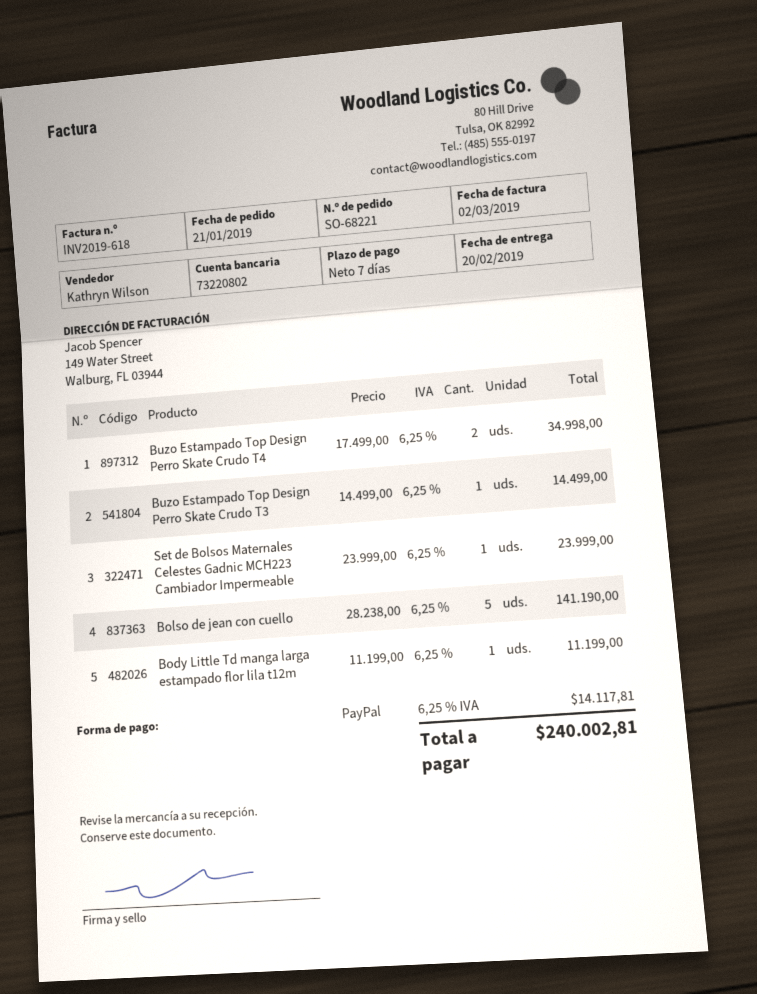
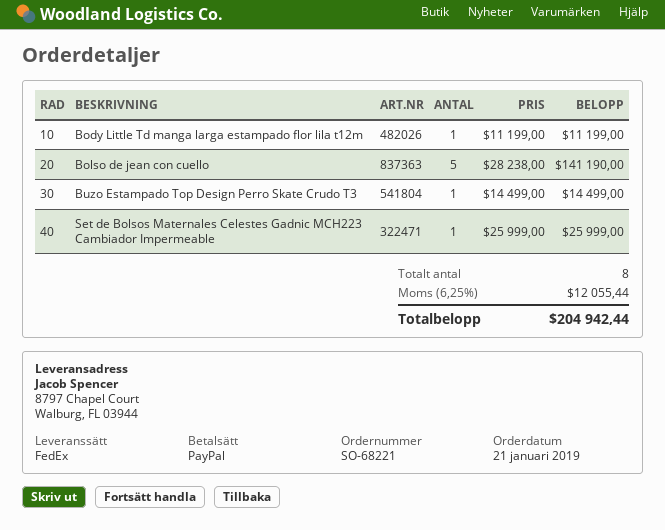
Buzo Estampado Top Design Perro Skate Crudo T4: 2 x 17499.00 = 34998.00 -> none
Set de Bolsos Maternales Celestes Gadnic MCH223 Cambiador Impermeable: 1 x 23999.00 = 23999.00 -> 1 x 25999.00 = 25999.00
tax: 6.25% = 14117.81 -> 6.25% = 12055.44
total: 240002.81 -> 204942.44

